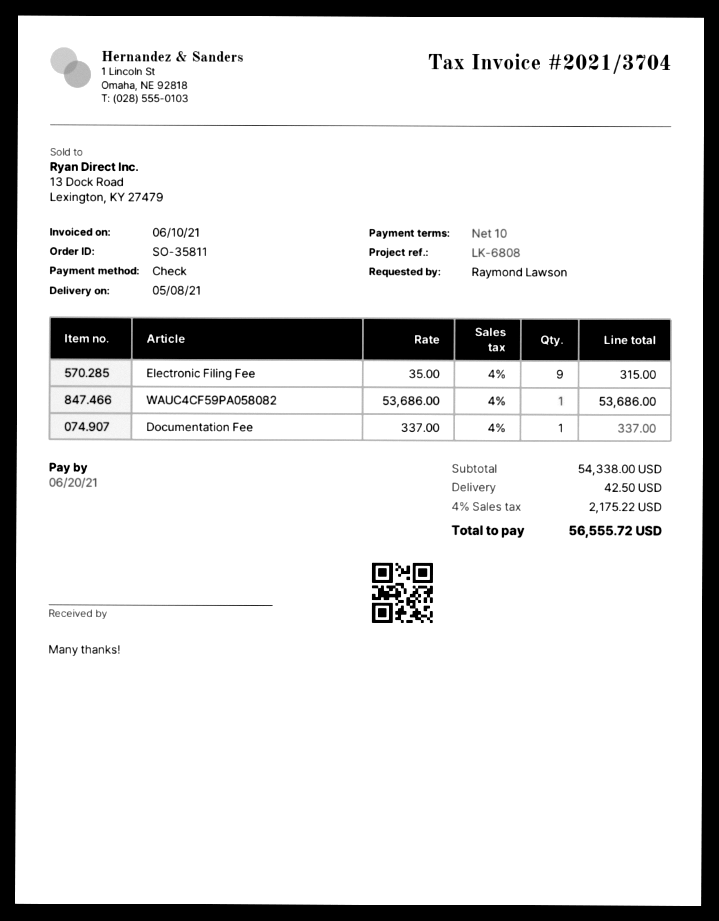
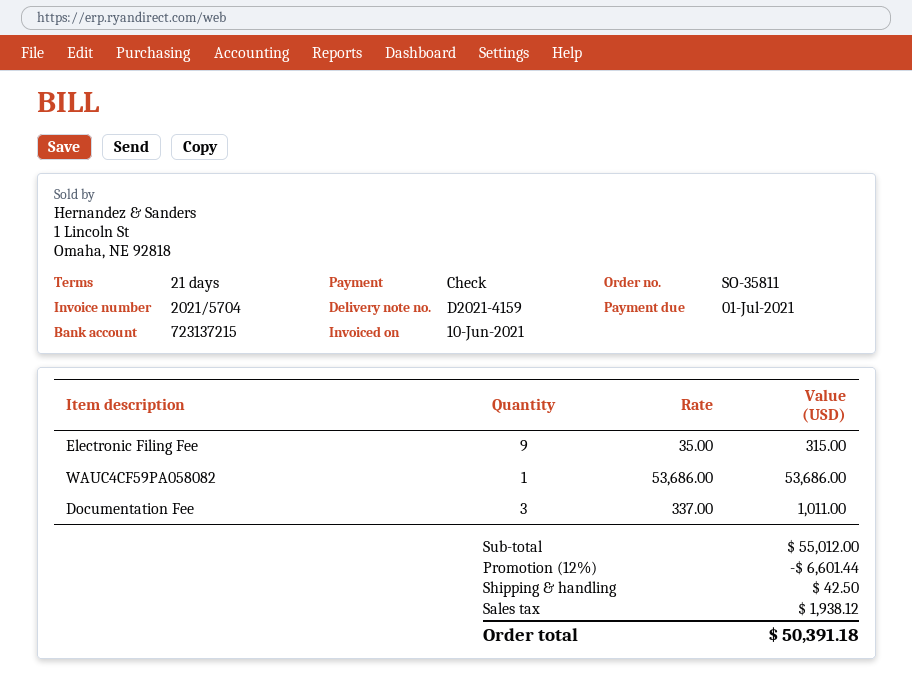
invoice number: 2021/3704 -> 2021/5704
payment terms: 10 days -> 21 days
due date: 2021-06-20 -> 2021-07-01
Documentation Fee: 1 x 337.00 = 337.00 -> 3 x 337.00 = 1011.00
subtotal: 54338.00 -> 55012.00
discount: none -> 12% = 6601.44
tax: 2175.22 -> 1938.12
total: 56555.72 -> 50391.18

